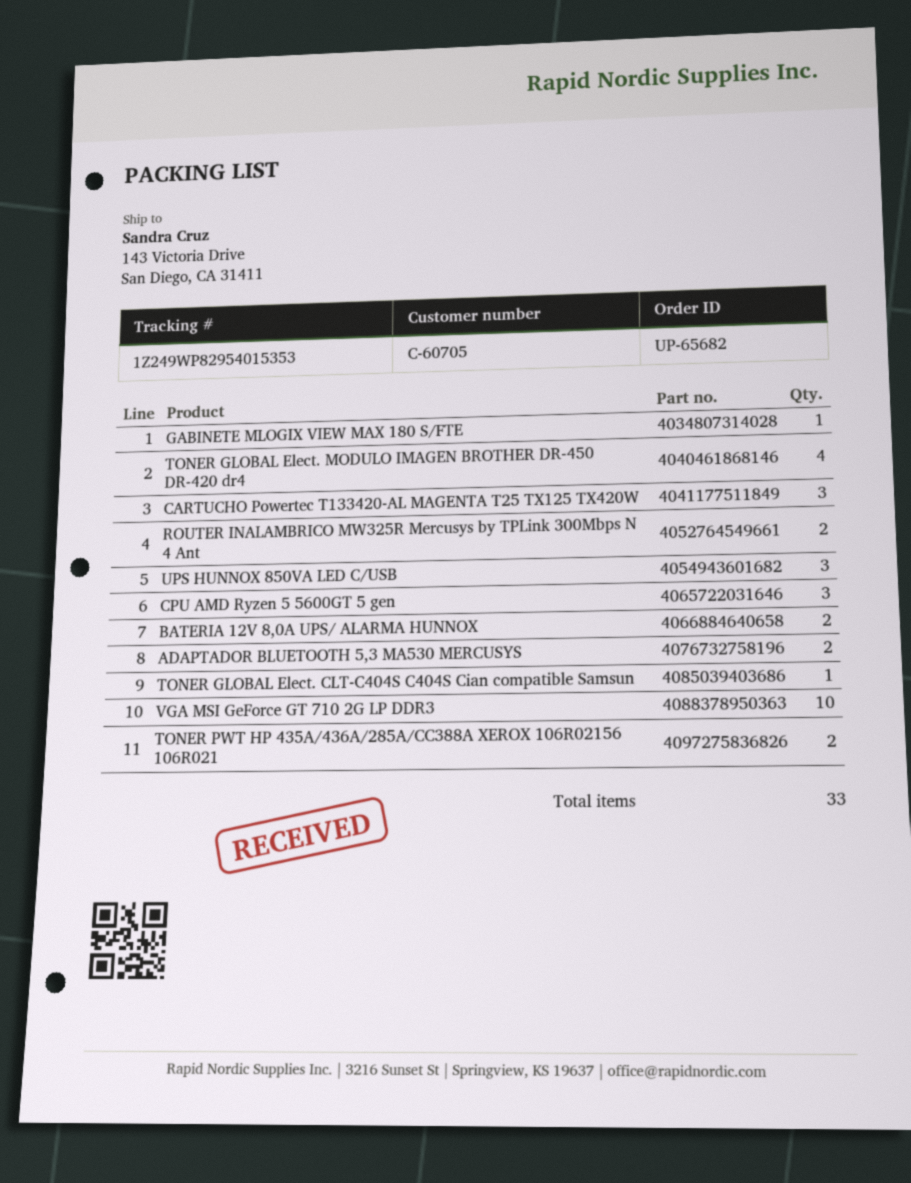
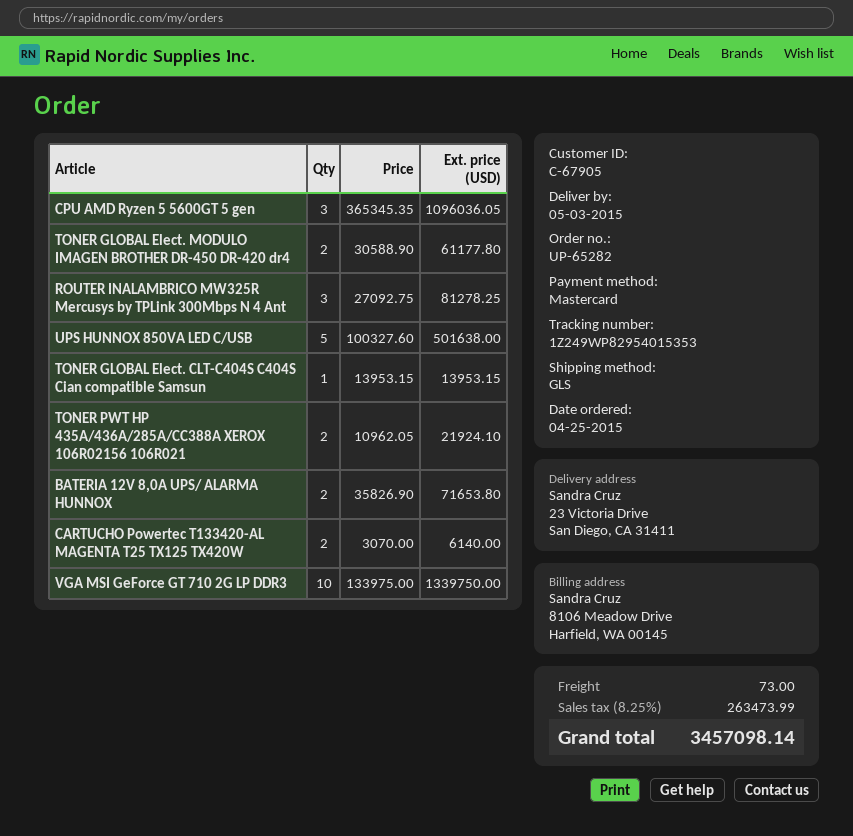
order number: UP-65682 -> UP-65282
customer number: C-60705 -> C-67905
ship to: 143 Victoria Drive, San Diego, CA 31411 -> 23 Victoria Drive, San Diego, CA 31411
GABINETE MLOGIX VIEW MAX 180 S/FTE: 1 -> none
TONER GLOBAL Elect. MODULO IMAGEN BROTHER DR-450 DR-420 dr4: 4 -> 2
CARTUCHO Powertec T133420-AL MAGENTA T25 TX125 TX420W: 3 -> 2
ROUTER INALAMBRICO MW325R Mercusys by TPLink 300Mbps N 4 Ant: 2 -> 3
UPS HUNNOX 850VA LED C/USB: 3 -> 5
ADAPTADOR BLUETOOTH 5,3 MA530 MERCUSYS: 2 -> none

